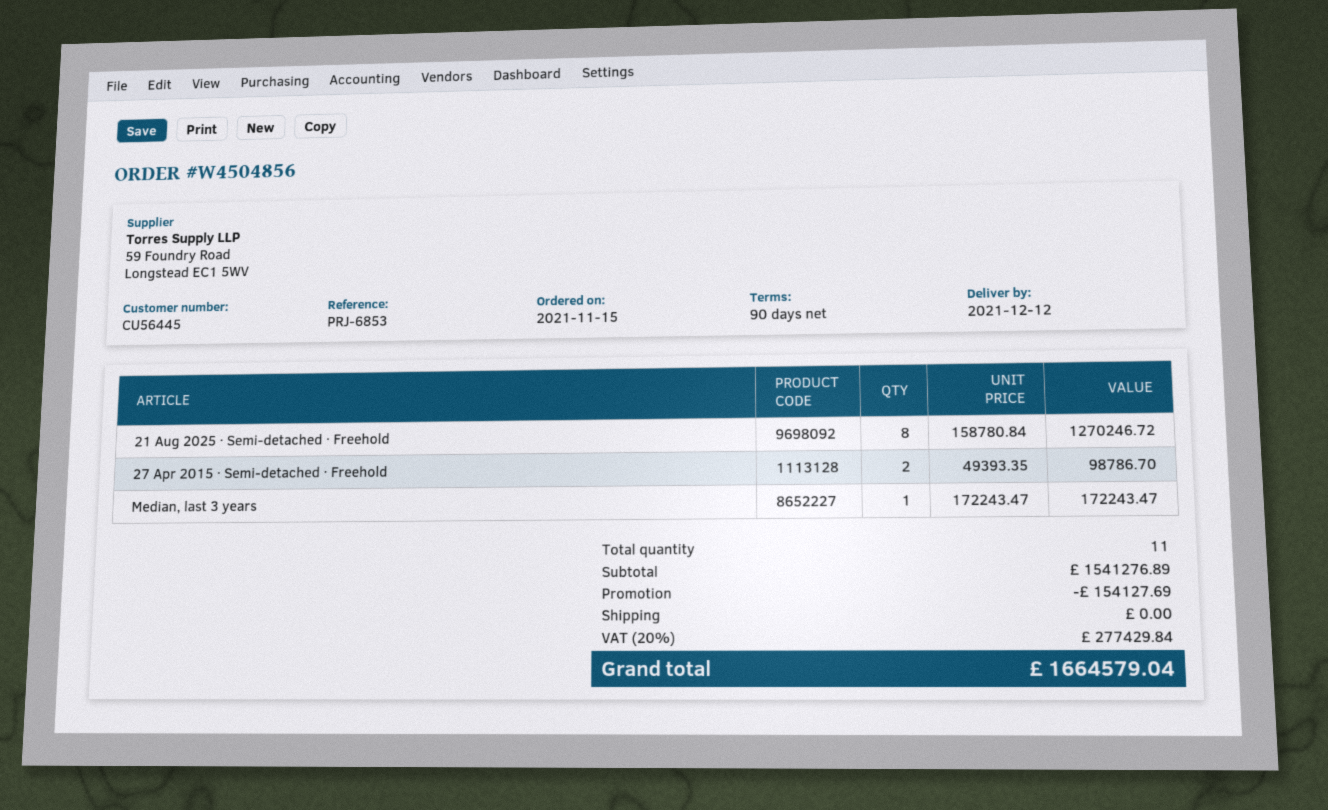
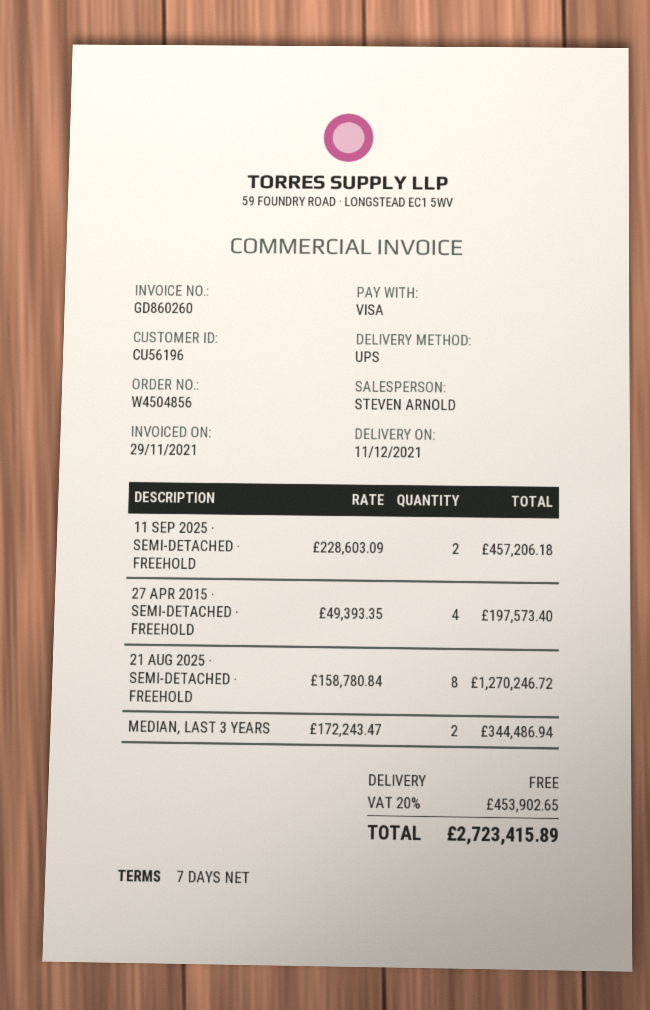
delivery date: 2021-12-12 -> 2021-12-11
payment terms: 90 days -> 7 days
customer number: CU56445 -> CU56196
27 Apr 2015 · Semi-detached · Freehold: 2 x 49393.35 = 98786.70 -> 4 x 49393.35 = 197573.40
Median, last 3 years: 1 x 172243.47 = 172243.47 -> 2 x 172243.47 = 344486.94
11 SEP 2025 · SEMI-DETACHED · FREEHOLD: none -> 2 x 228603.09 = 457206.18
discount: 154127.69 -> none
tax: 20% = 277429.84 -> 20% = 453902.65
total: 1664579.04 -> 2723415.89

